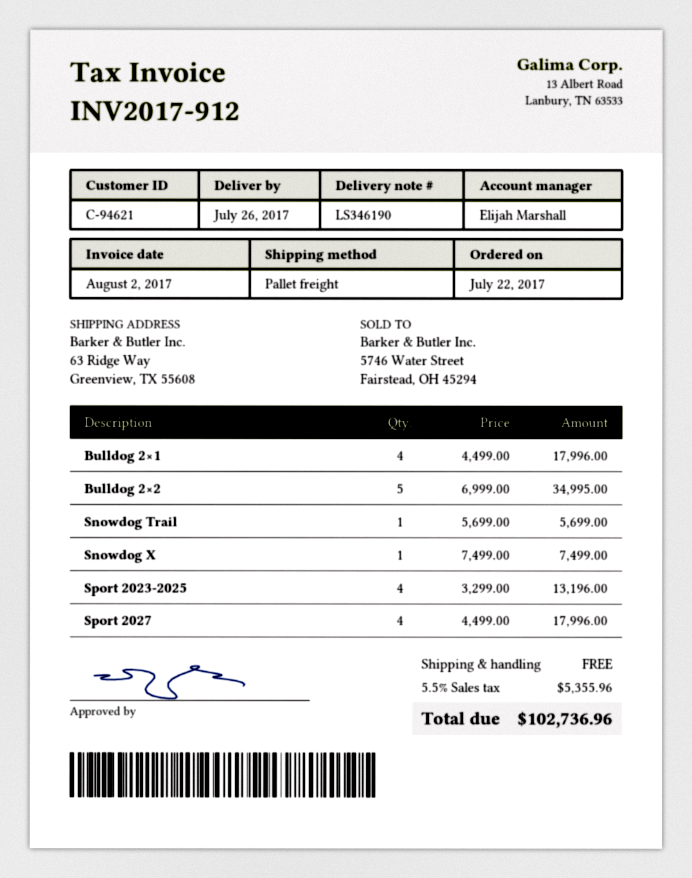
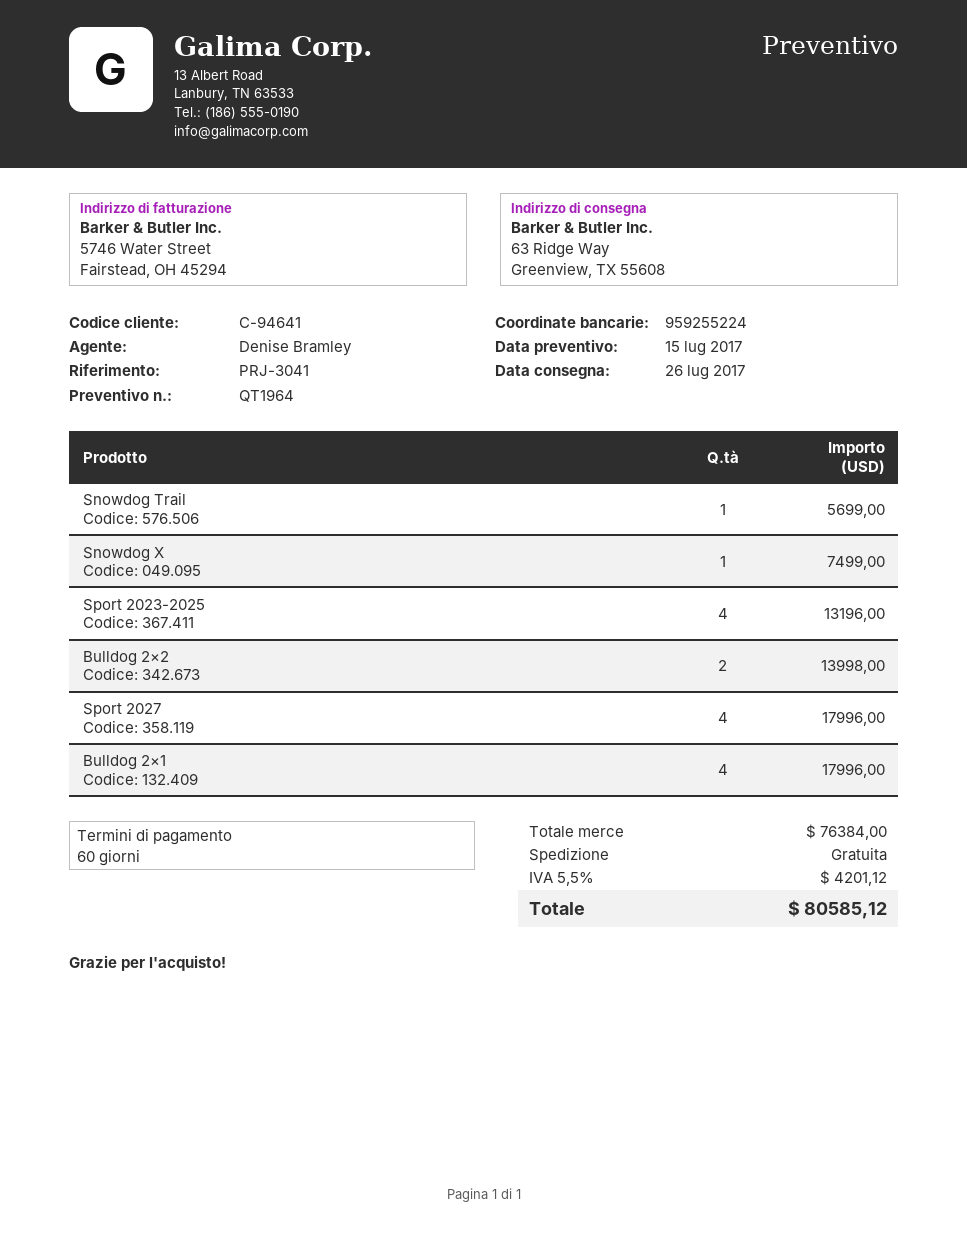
customer number: C-94621 -> C-94641
sales rep: Elijah Marshall -> Denise Bramley
Bulldog 2×2: 5 for 34995.00 -> 2 for 13998.00
tax: 5.5% = 5355.96 -> 5.5% = 4201.12
total: 102736.96 -> 80585.12

